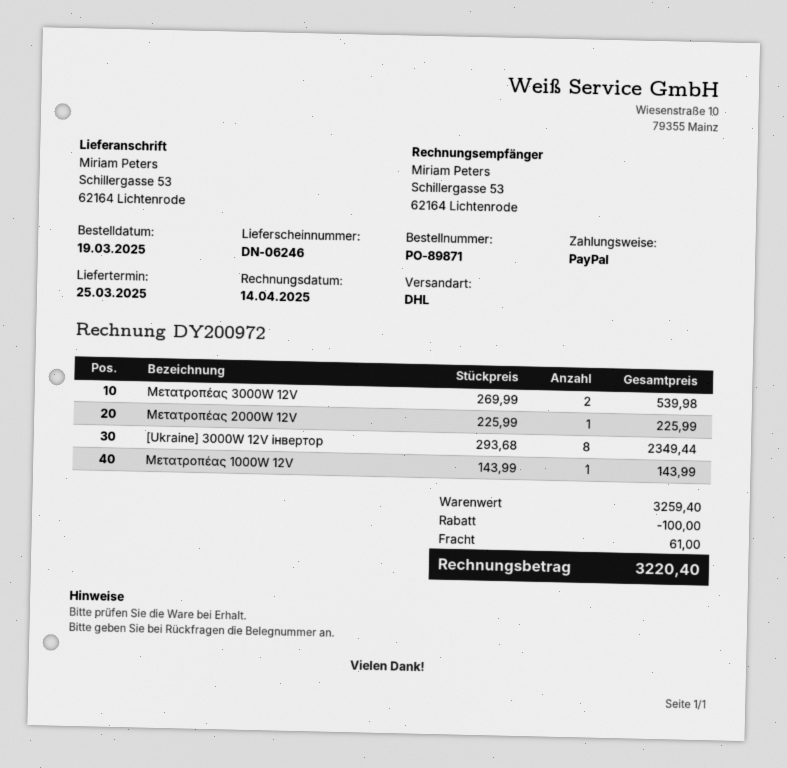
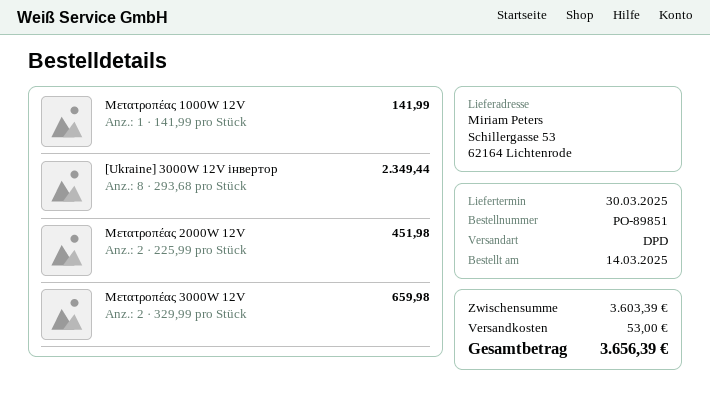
order number: PO-89871 -> PO-89851
order date: 2025-03-19 -> 2025-03-14
delivery date: 2025-03-25 -> 2025-03-30
shipping method: DHL -> DPD
Μετατροπέας 3000W 12V: 2 x 269.99 = 539.98 -> 2 x 329.99 = 659.98
Μετατροπέας 2000W 12V: 1 x 225.99 = 225.99 -> 2 x 225.99 = 451.98
Μετατροπέας 1000W 12V: 1 x 143.99 = 143.99 -> 1 x 141.99 = 141.99
subtotal: 3259.40 -> 3603.39
discount: 100.00 -> none
shipping: 61.00 -> 53.00
total: 3220.40 -> 3656.39

